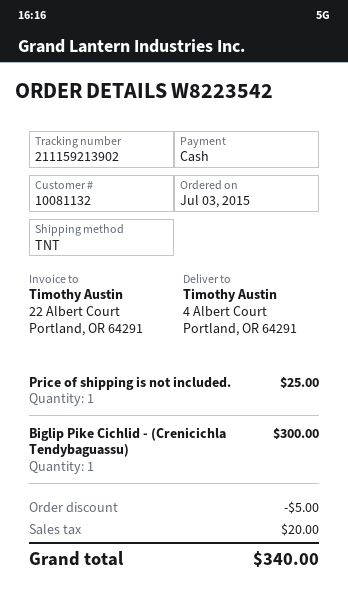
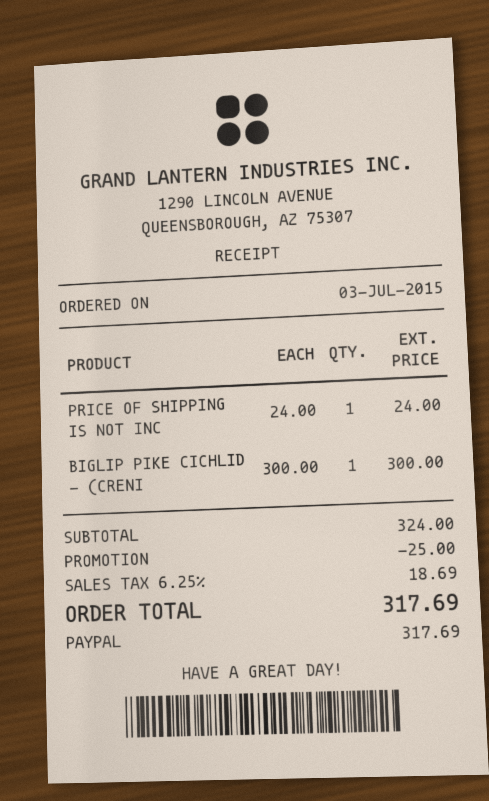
payment method: cash -> PayPal
Price of shipping is not included.: 1 for 25.00 -> 1 for 24.00
discount: 5.00 -> 25.00
tax: 20.00 -> 18.69
total: 340.00 -> 317.69

